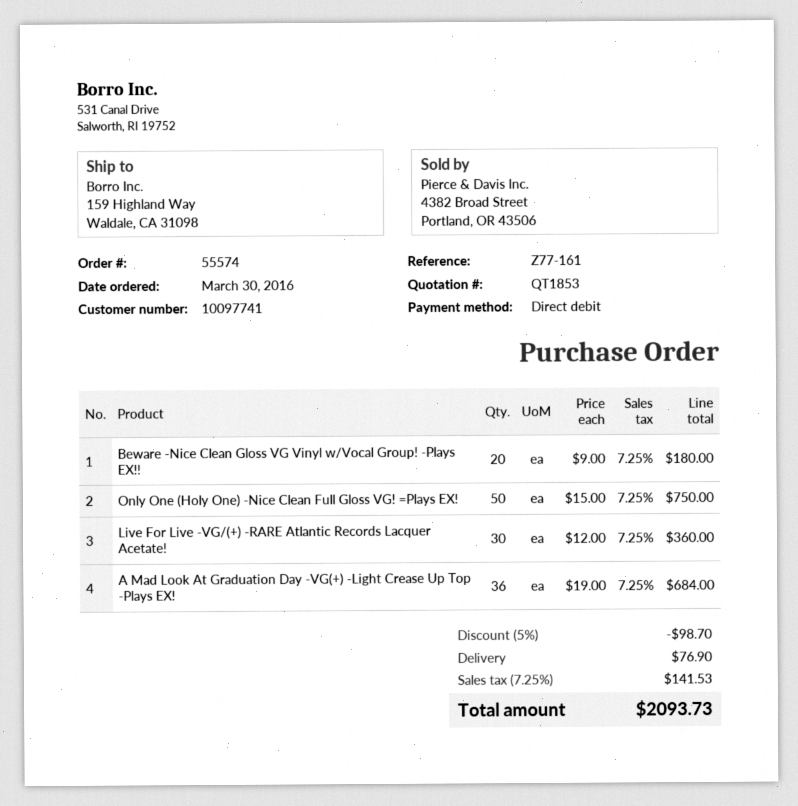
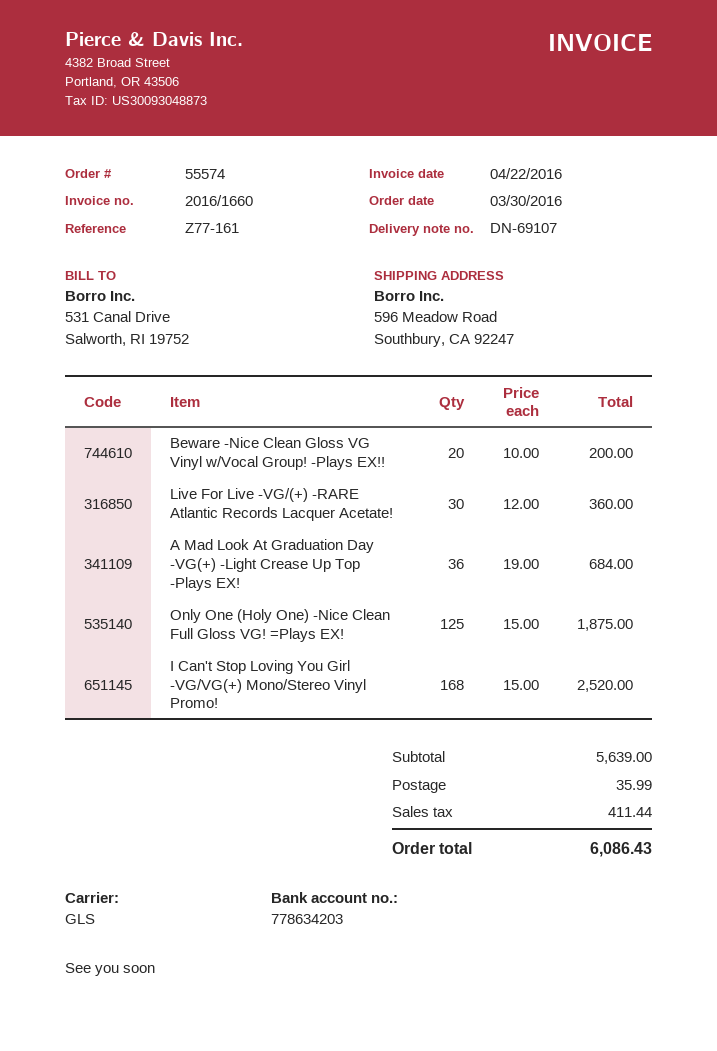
ship to: 159 Highland Way, Waldale, CA 31098 -> 596 Meadow Road, Southbury, CA 92247
Beware -Nice Clean Gloss VG Vinyl w/Vocal Group! -Plays EX!!: 20 x 9.00 = 180.00 -> 20 x 10.00 = 200.00
Only One (Holy One) -Nice Clean Full Gloss VG! =Plays EX!: 50 x 15.00 = 750.00 -> 125 x 15.00 = 1875.00
I Can't Stop Loving You Girl -VG/VG(+) Mono/Stereo Vinyl Promo!: none -> 168 x 15.00 = 2520.00
discount: 5% = 98.70 -> none
shipping: 76.90 -> 35.99
tax: 141.53 -> 411.44
total: 2093.73 -> 6086.43

